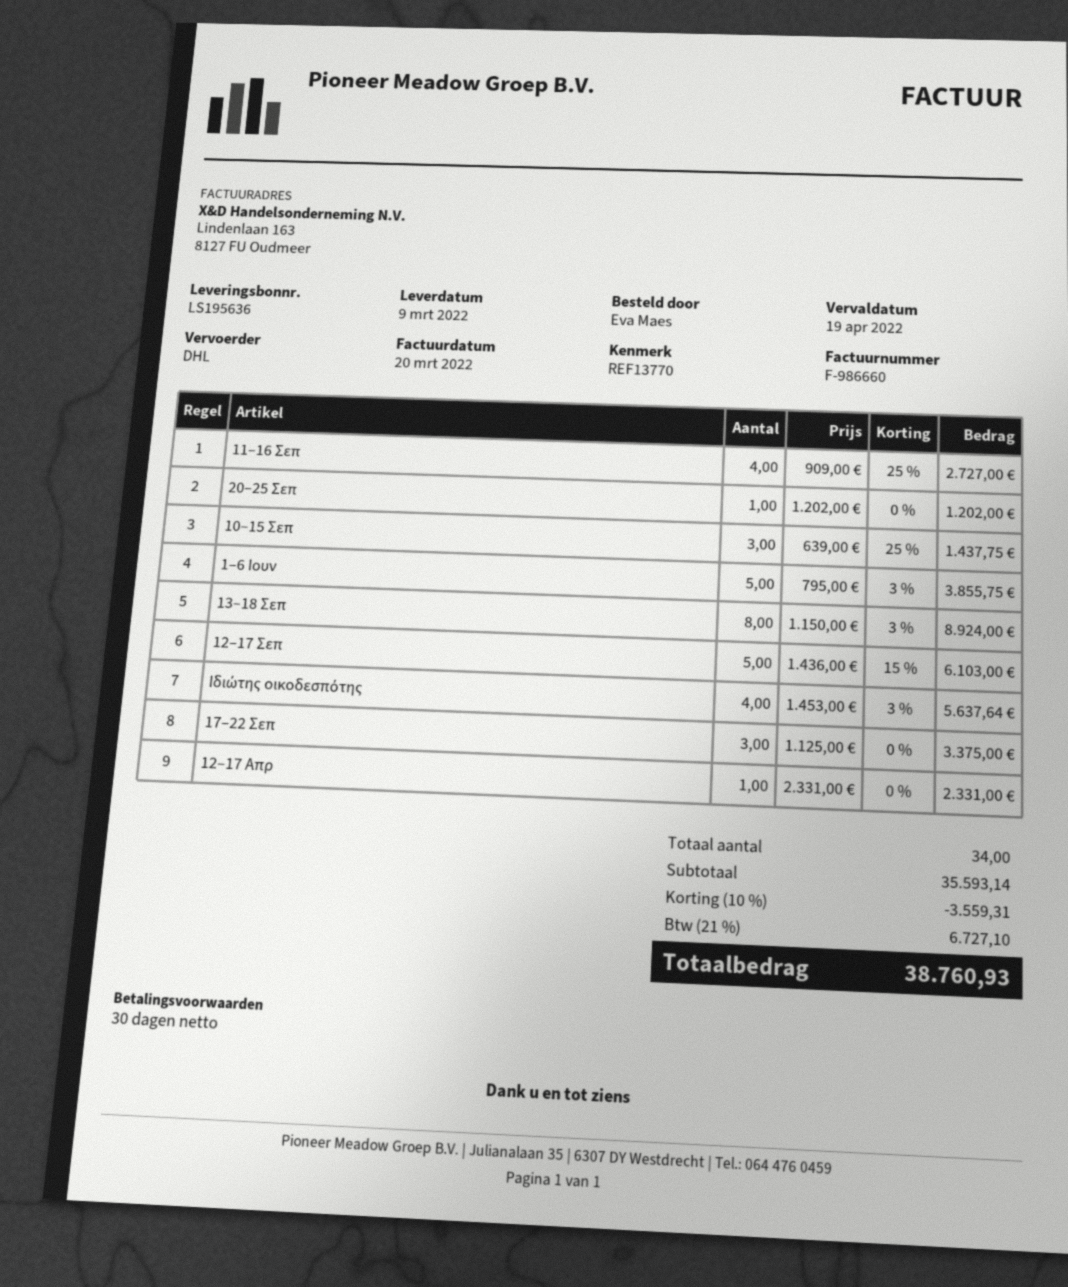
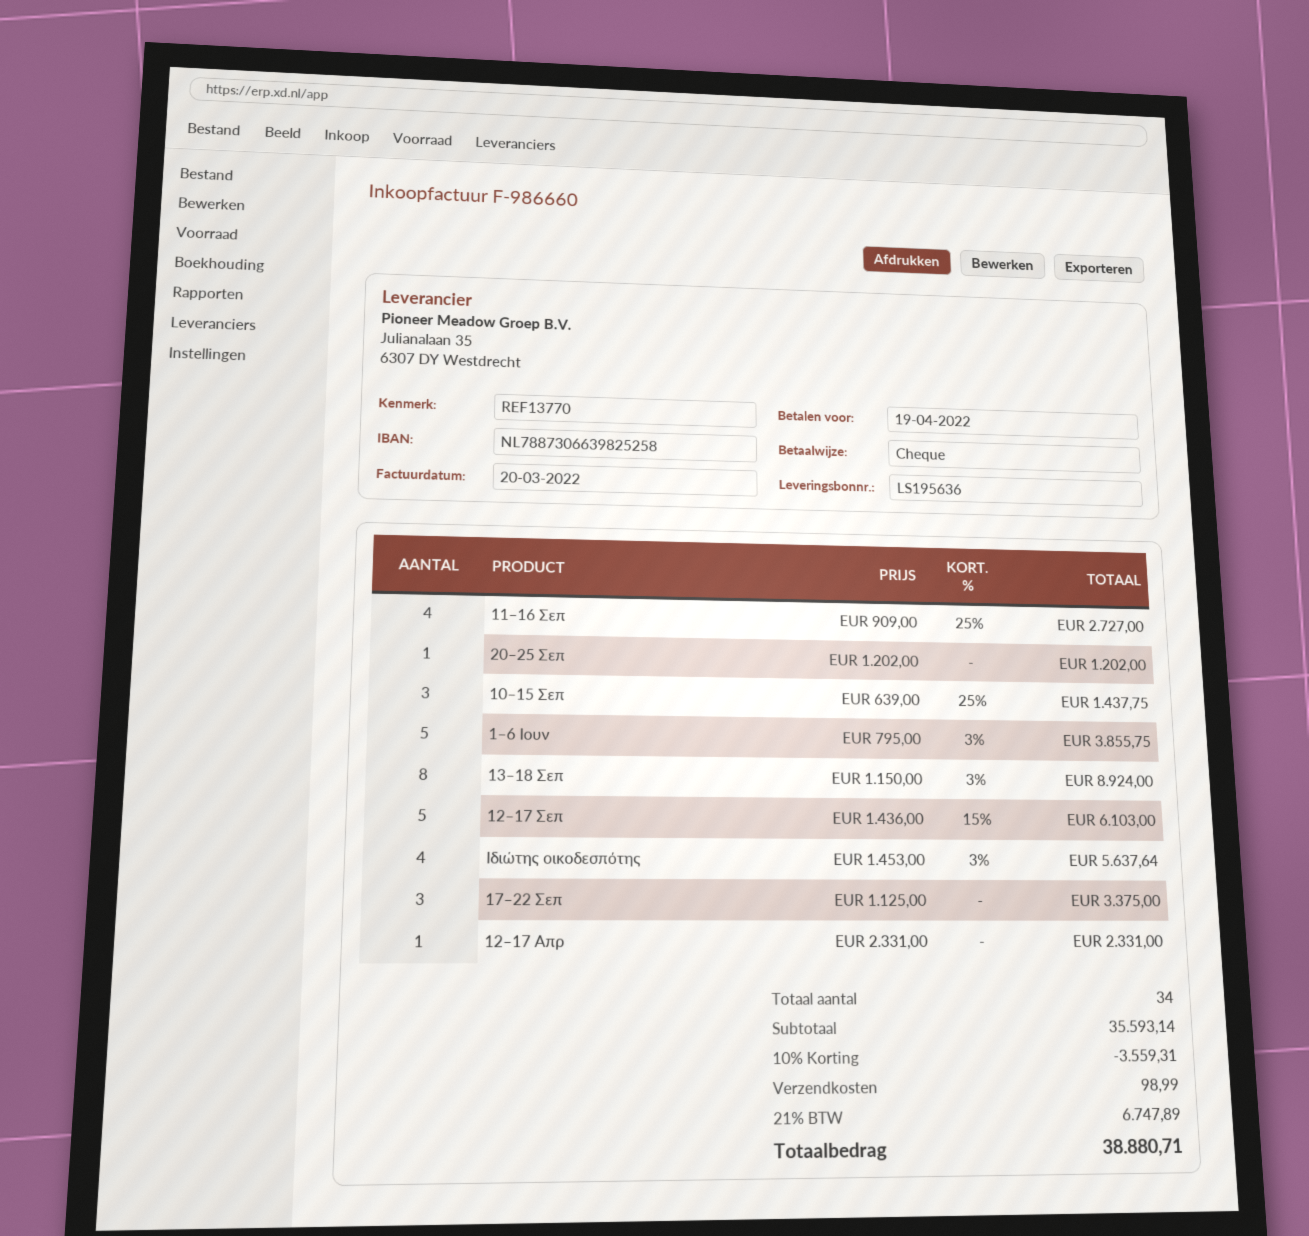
shipping: none -> 98.99
tax: 21% = 6727.10 -> 21% = 6747.89
total: 38760.93 -> 38880.71

